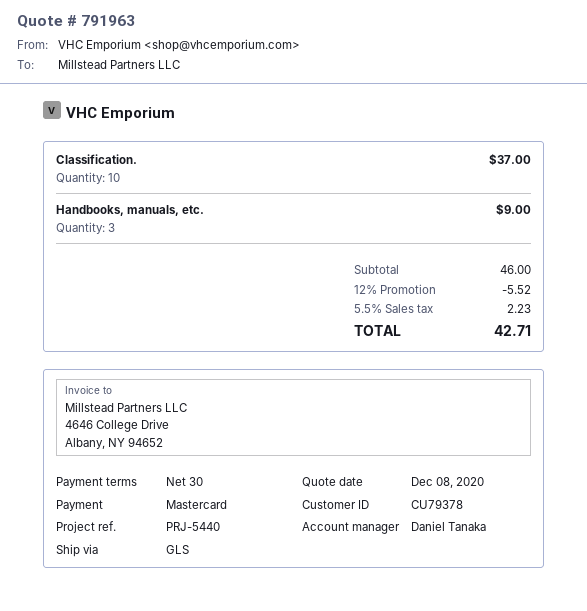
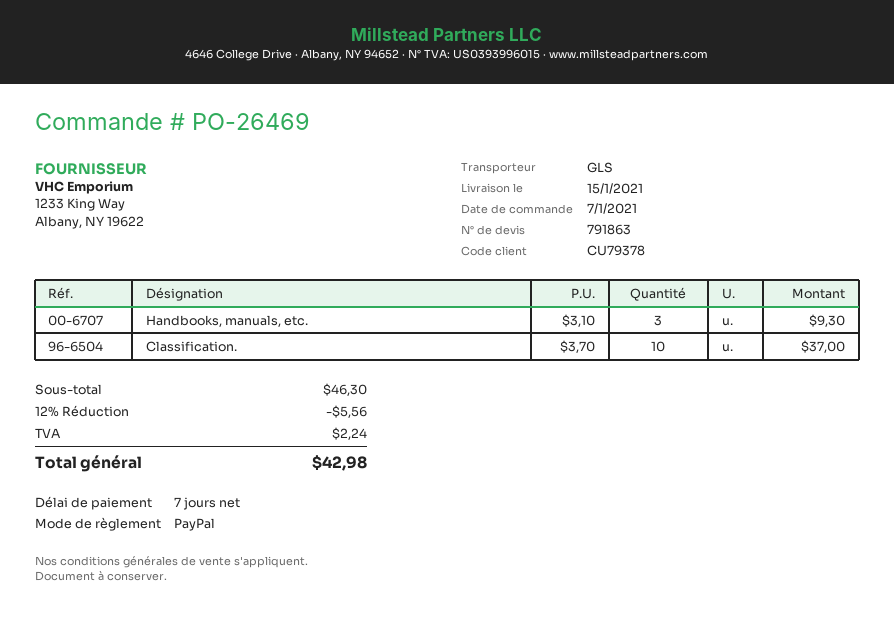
quote number: 791963 -> 791863
payment terms: 30 days -> 7 days
payment method: Mastercard -> PayPal
Handbooks, manuals, etc.: 3 for 9.00 -> 3 for 9.30
subtotal: 46.00 -> 46.30
discount: 12% = 5.52 -> 12% = 5.56
tax: 2.23 -> 2.24
total: 42.71 -> 42.98

